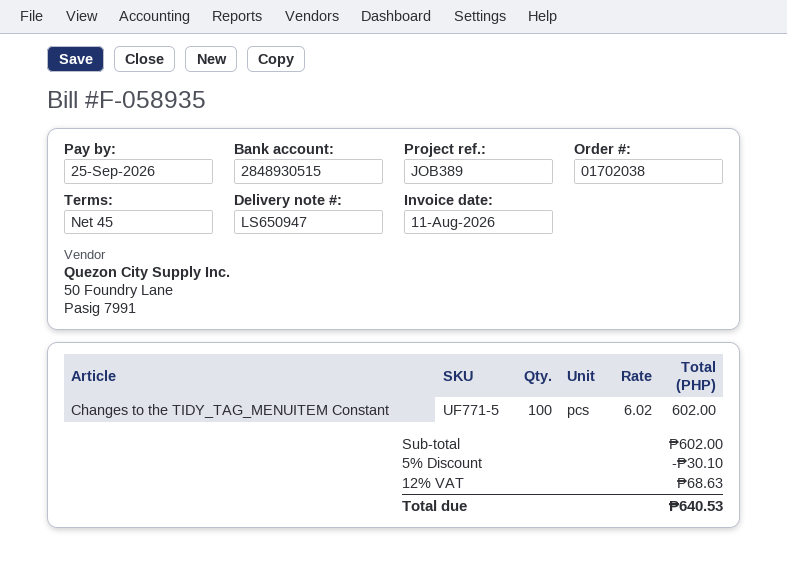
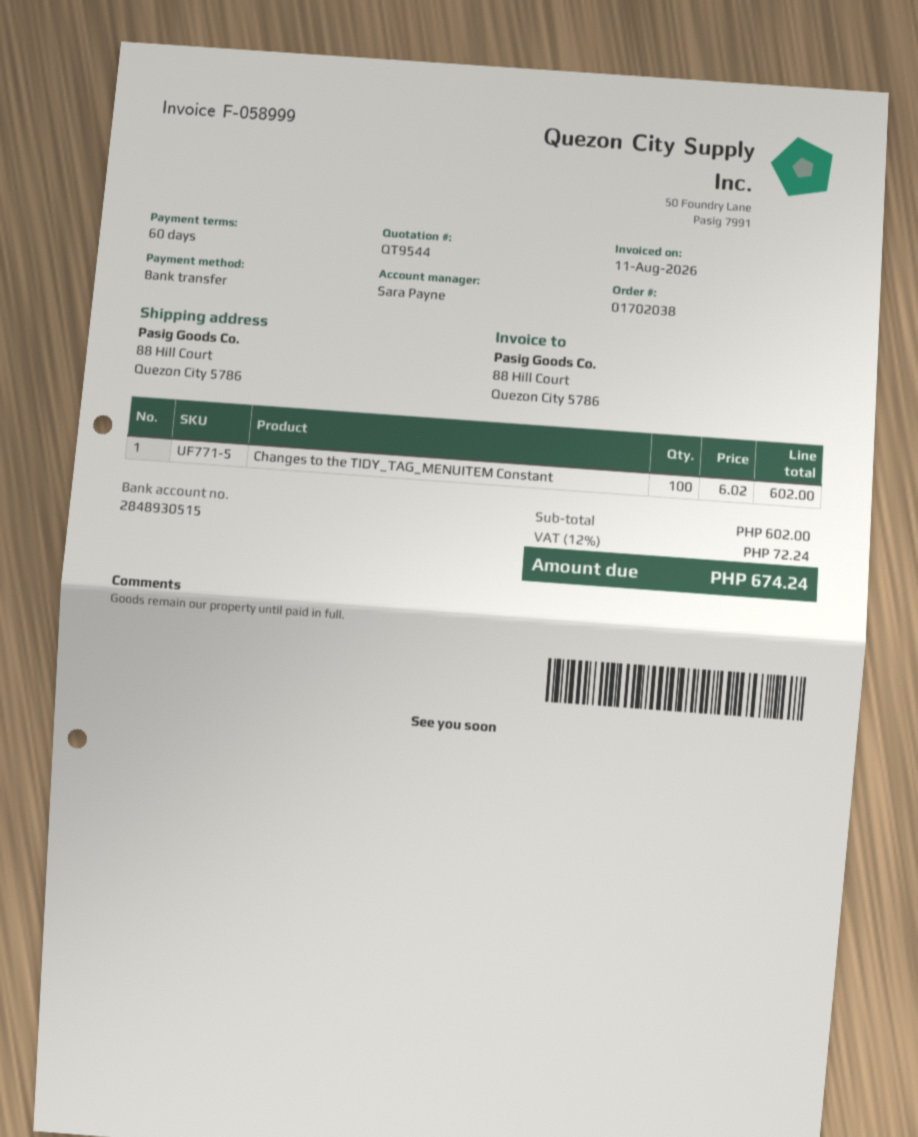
invoice number: F-058935 -> F-058999
payment terms: 45 days -> 60 days
discount: 5% = 30.10 -> none
tax: 12% = 68.63 -> 12% = 72.24
total: 640.53 -> 674.24

